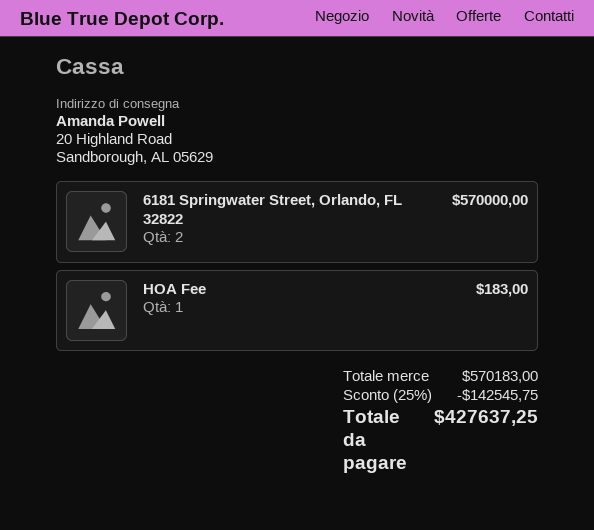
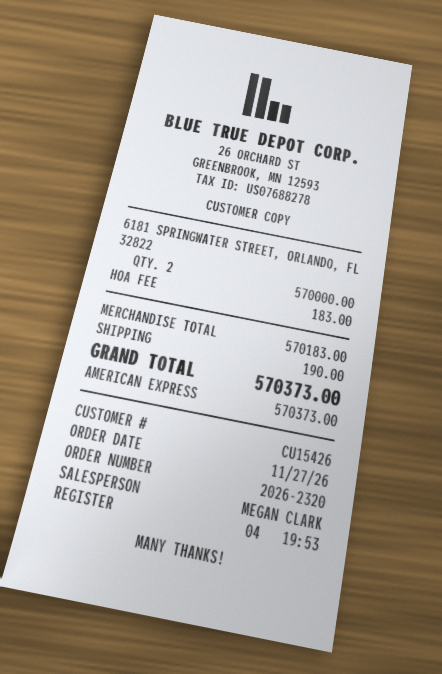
discount: 25% = 142545.75 -> none
shipping: none -> 190.00
total: 427637.25 -> 570373.00

